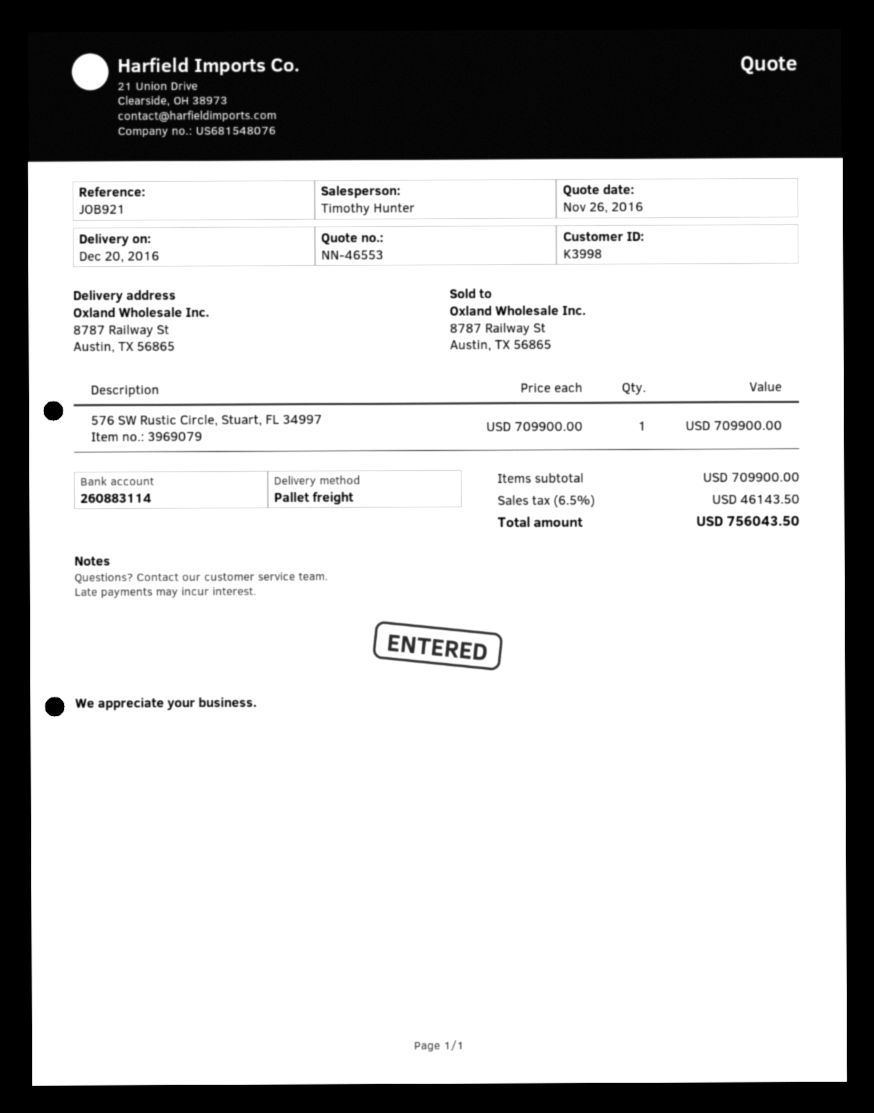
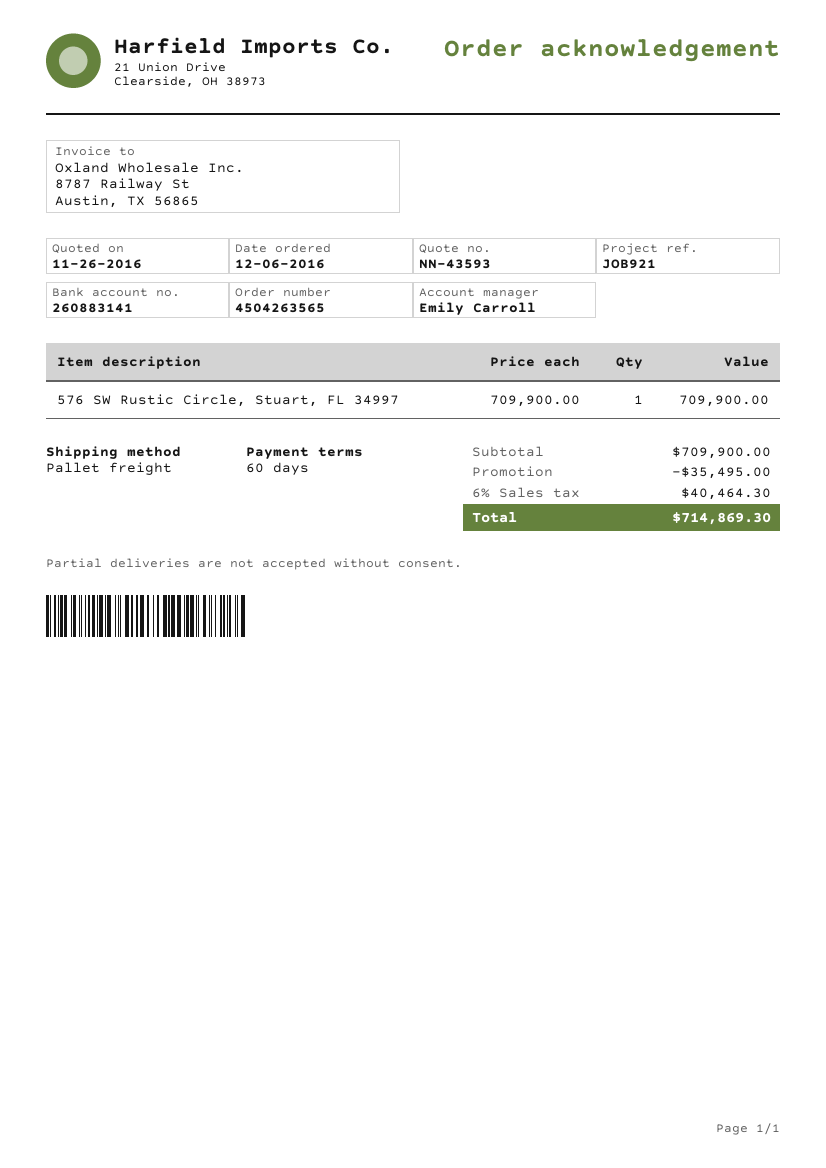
quote number: NN-46553 -> NN-43593
sales rep: Timothy Hunter -> Emily Carroll
bank account: 260883114 -> 260883141
discount: none -> 35495.00
tax: 6.5% = 46143.50 -> 6% = 40464.30
total: 756043.50 -> 714869.30

